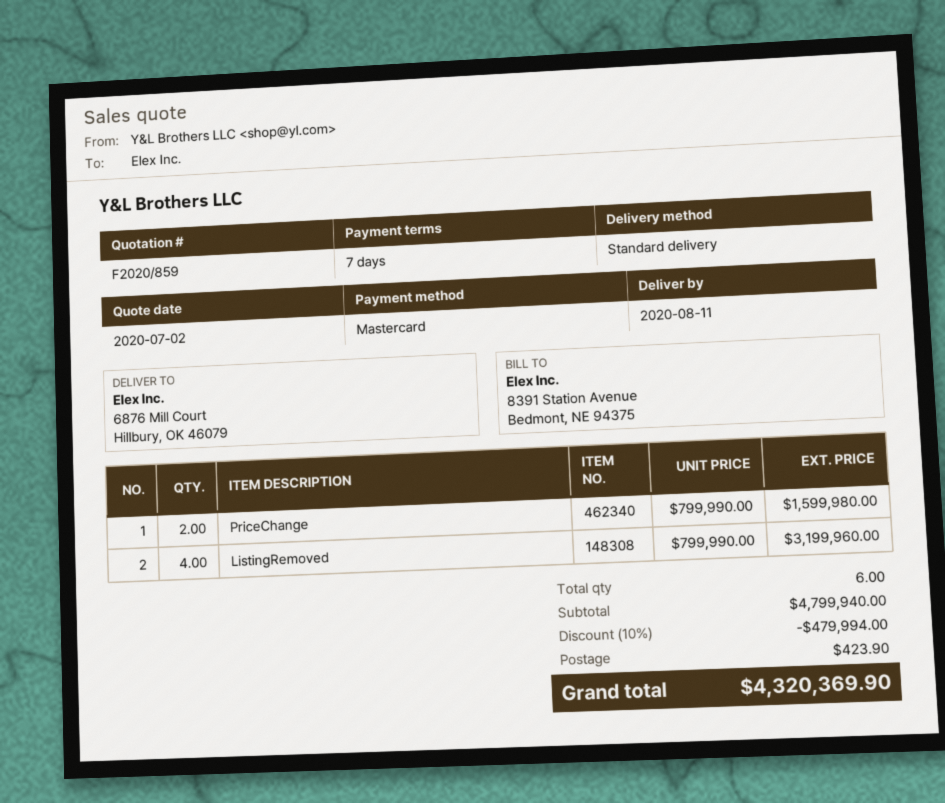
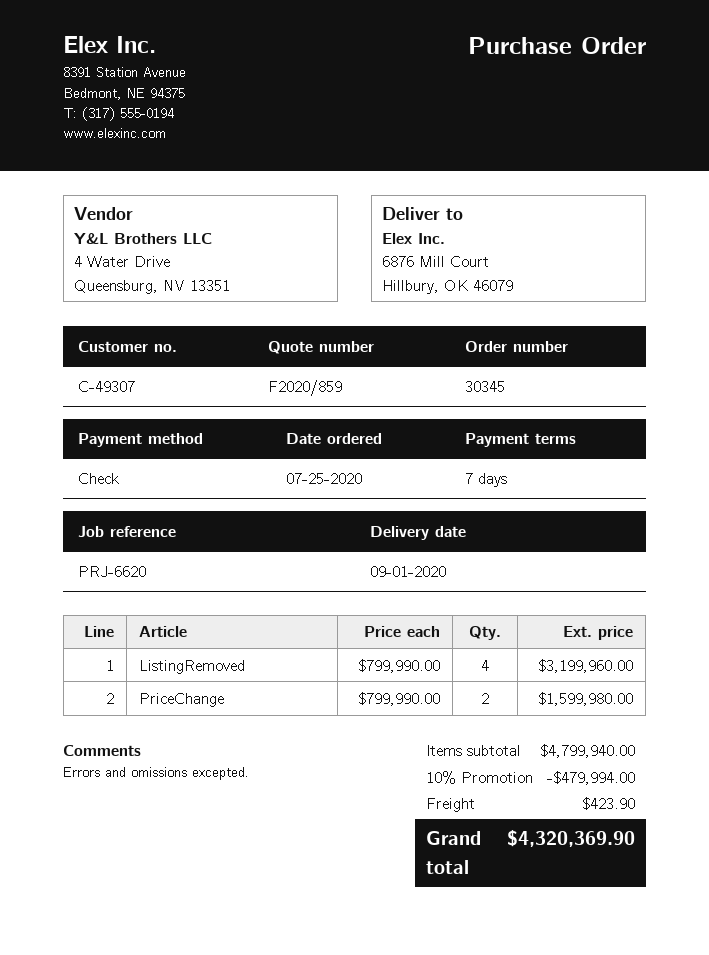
delivery date: 2020-08-11 -> 2020-09-01
payment method: Mastercard -> cheque

